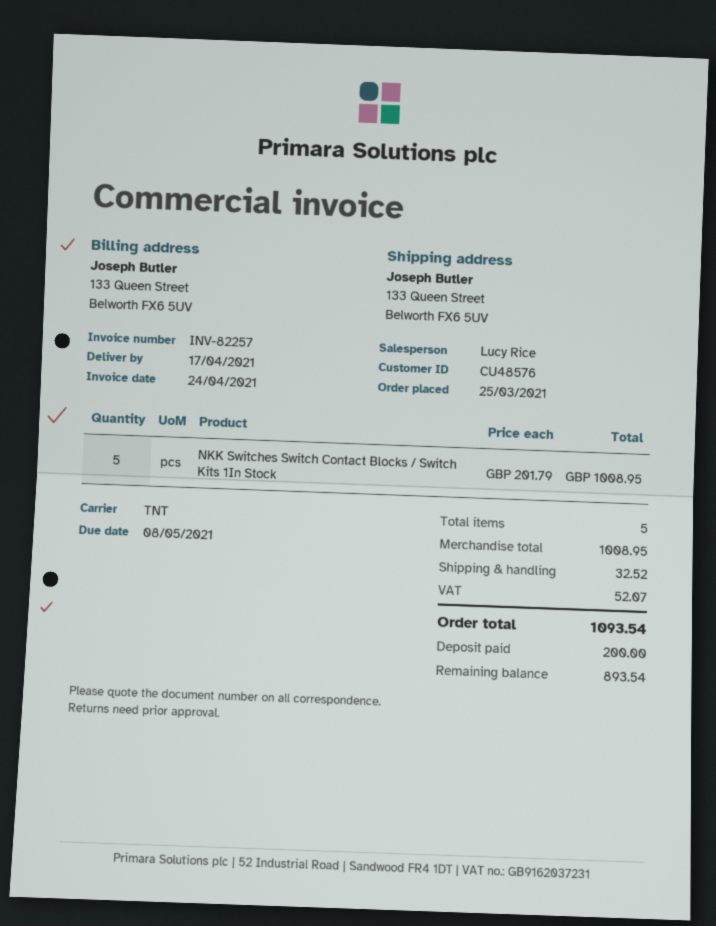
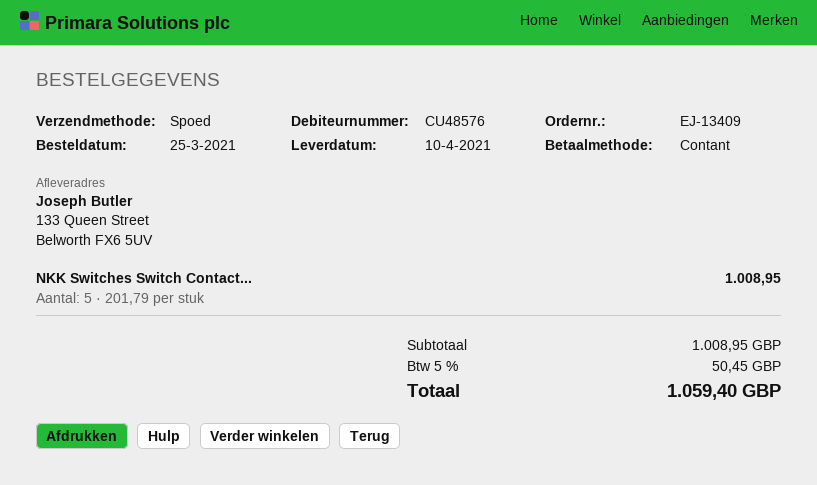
delivery date: 2021-04-17 -> 2021-04-10
shipping method: TNT -> express
shipping: 32.52 -> none
tax: 52.07 -> 50.45
total: 1093.54 -> 1059.40

